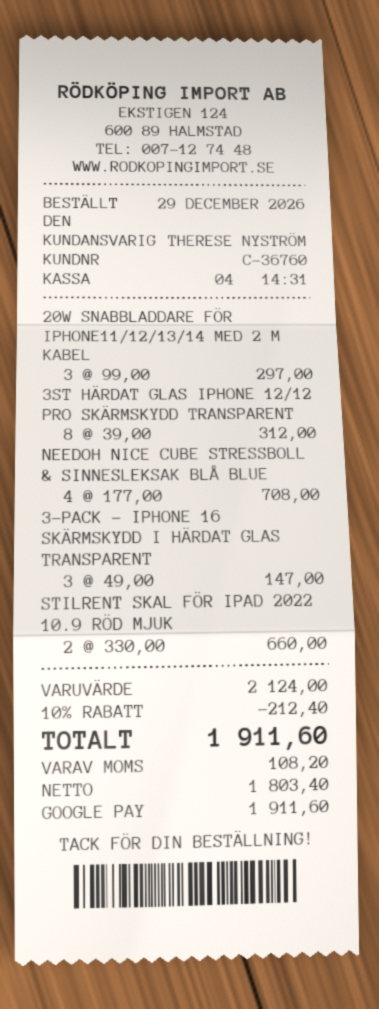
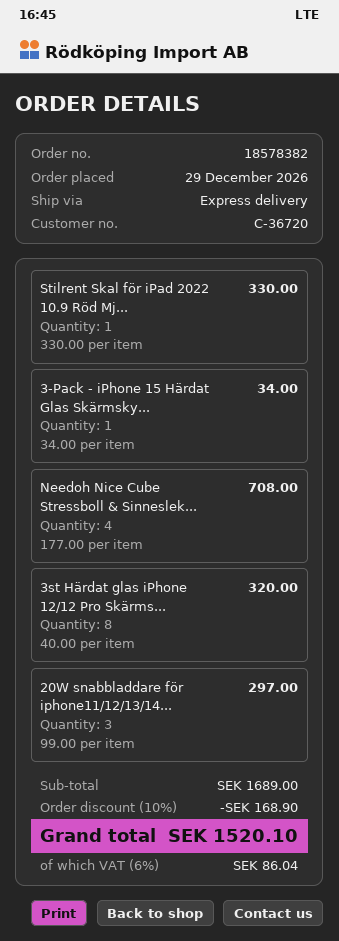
customer number: C-36760 -> C-36720
3ST HÄRDAT GLAS IPHONE 12/12 PRO SKÄRMSKYDD TRANSPARENT: 8 x 39.00 = 312.00 -> 8 x 40.00 = 320.00
3-PACK - IPHONE 16 SKÄRMSKYDD I HÄRDAT GLAS TRANSPARENT: 3 x 49.00 = 147.00 -> none
STILRENT SKAL FÖR IPAD 2022 10.9 RÖD MJUK: 2 x 330.00 = 660.00 -> 1 x 330.00 = 330.00
3-Pack - iPhone 15 Härdat Glas Skärmsky...: none -> 1 x 34.00 = 34.00
subtotal: 2124.00 -> 1689.00
discount: 10% = 212.40 -> 10% = 168.90
tax: 108.20 -> 86.04
total: 1911.60 -> 1520.10

